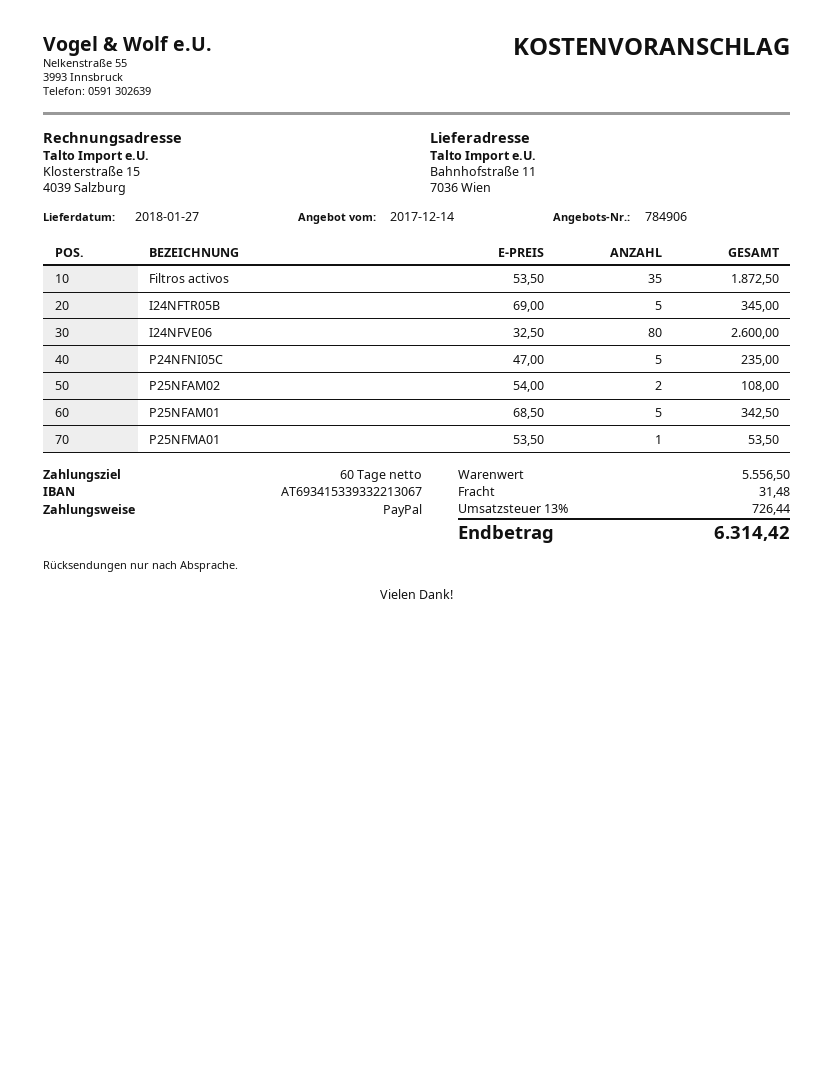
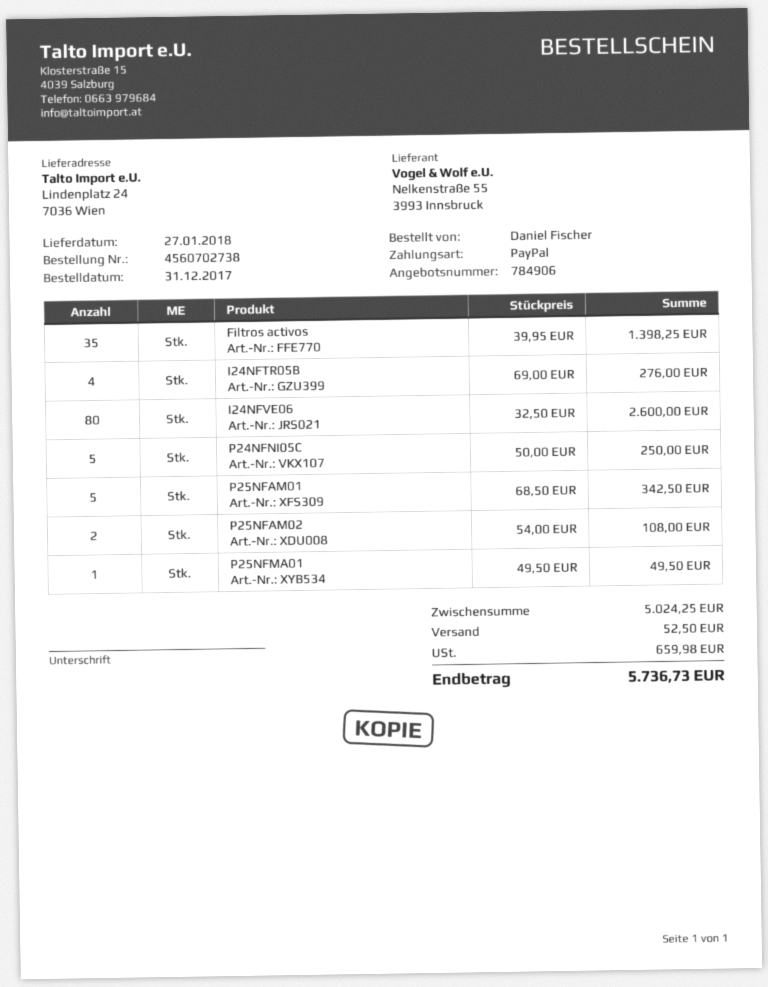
ship to: Bahnhofstraße 11, 7036 Wien -> Lindenplatz 24, 7036 Wien
Filtros activos: 35 x 53.50 = 1872.50 -> 35 x 39.95 = 1398.25
I24NFTR05B: 5 x 69.00 = 345.00 -> 4 x 69.00 = 276.00
P24NFNI05C: 5 x 47.00 = 235.00 -> 5 x 50.00 = 250.00
P25NFMA01: 1 x 53.50 = 53.50 -> 1 x 49.50 = 49.50
subtotal: 5556.50 -> 5024.25
shipping: 31.48 -> 52.50
tax: 726.44 -> 659.98
total: 6314.42 -> 5736.73

